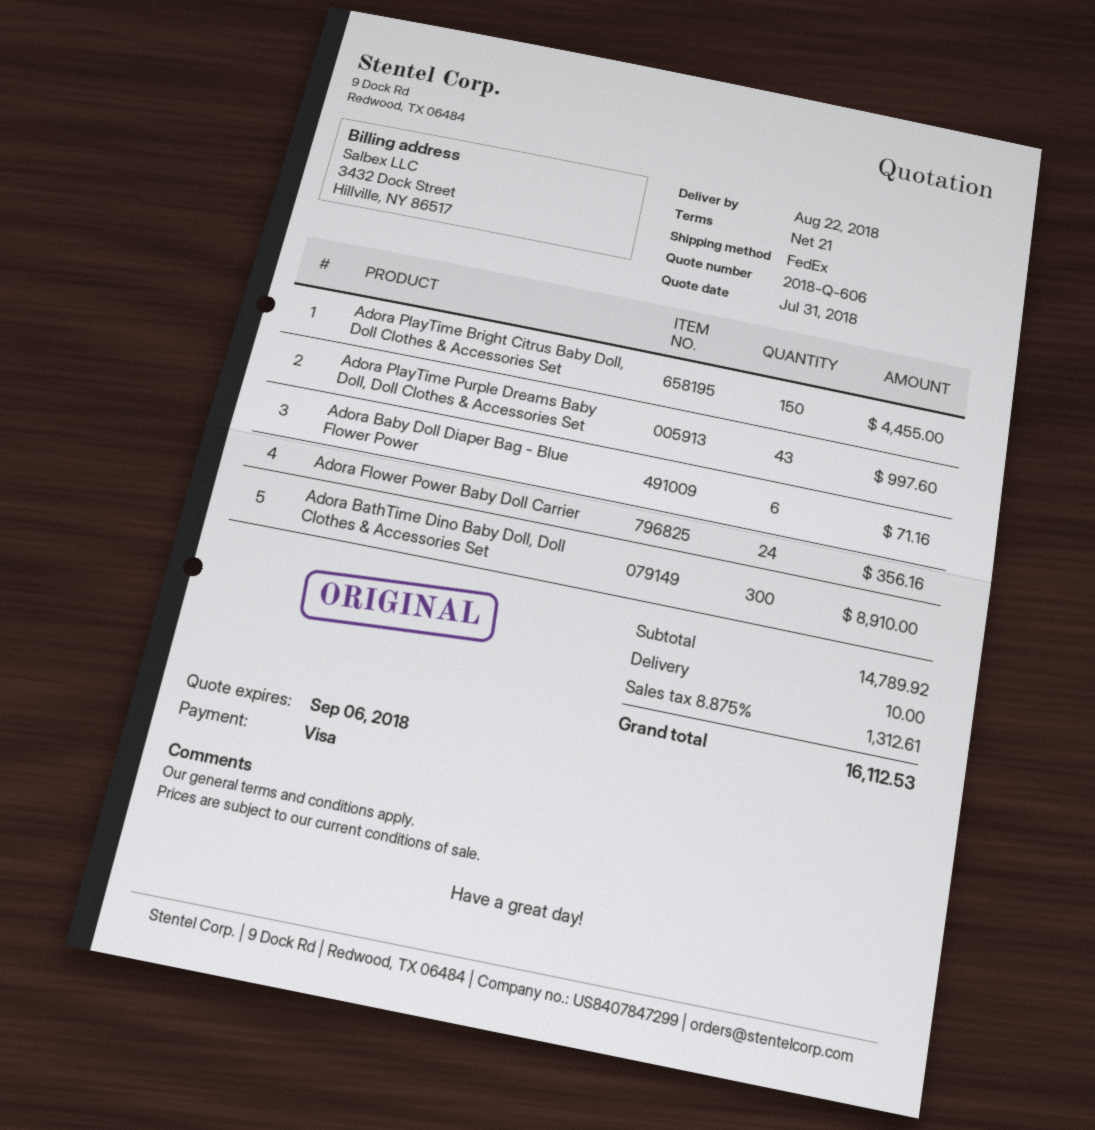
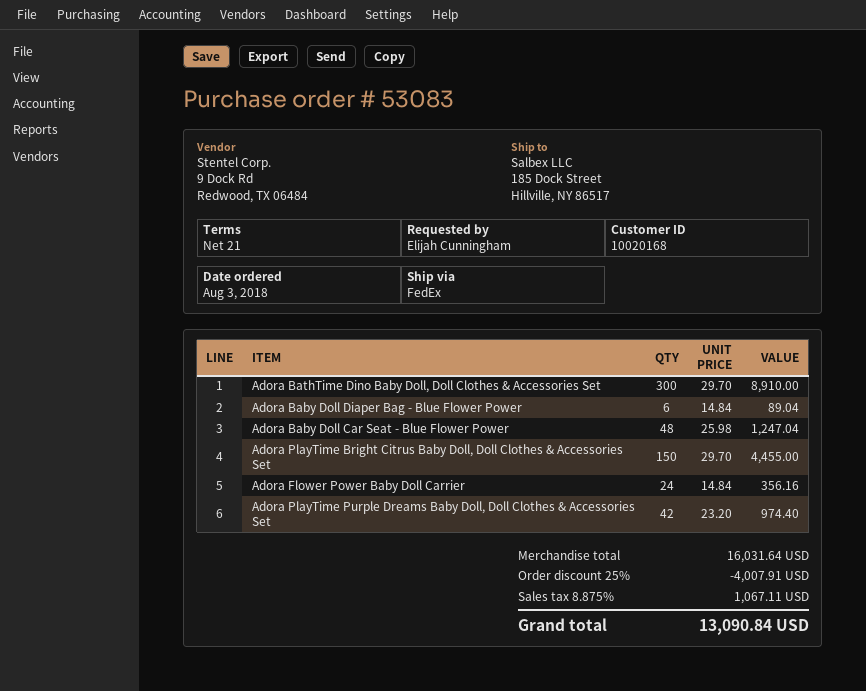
Adora PlayTime Purple Dreams Baby Doll, Doll Clothes & Accessories Set: 43 for 997.60 -> 42 for 974.40
Adora Baby Doll Diaper Bag - Blue Flower Power: 6 for 71.16 -> 6 for 89.04
Adora Baby Doll Car Seat - Blue Flower Power: none -> 48 for 1247.04
subtotal: 14789.92 -> 16031.64
discount: none -> 25% = 4007.91
shipping: 10.00 -> none
tax: 8.875% = 1312.61 -> 8.875% = 1067.11
total: 16112.53 -> 13090.84

